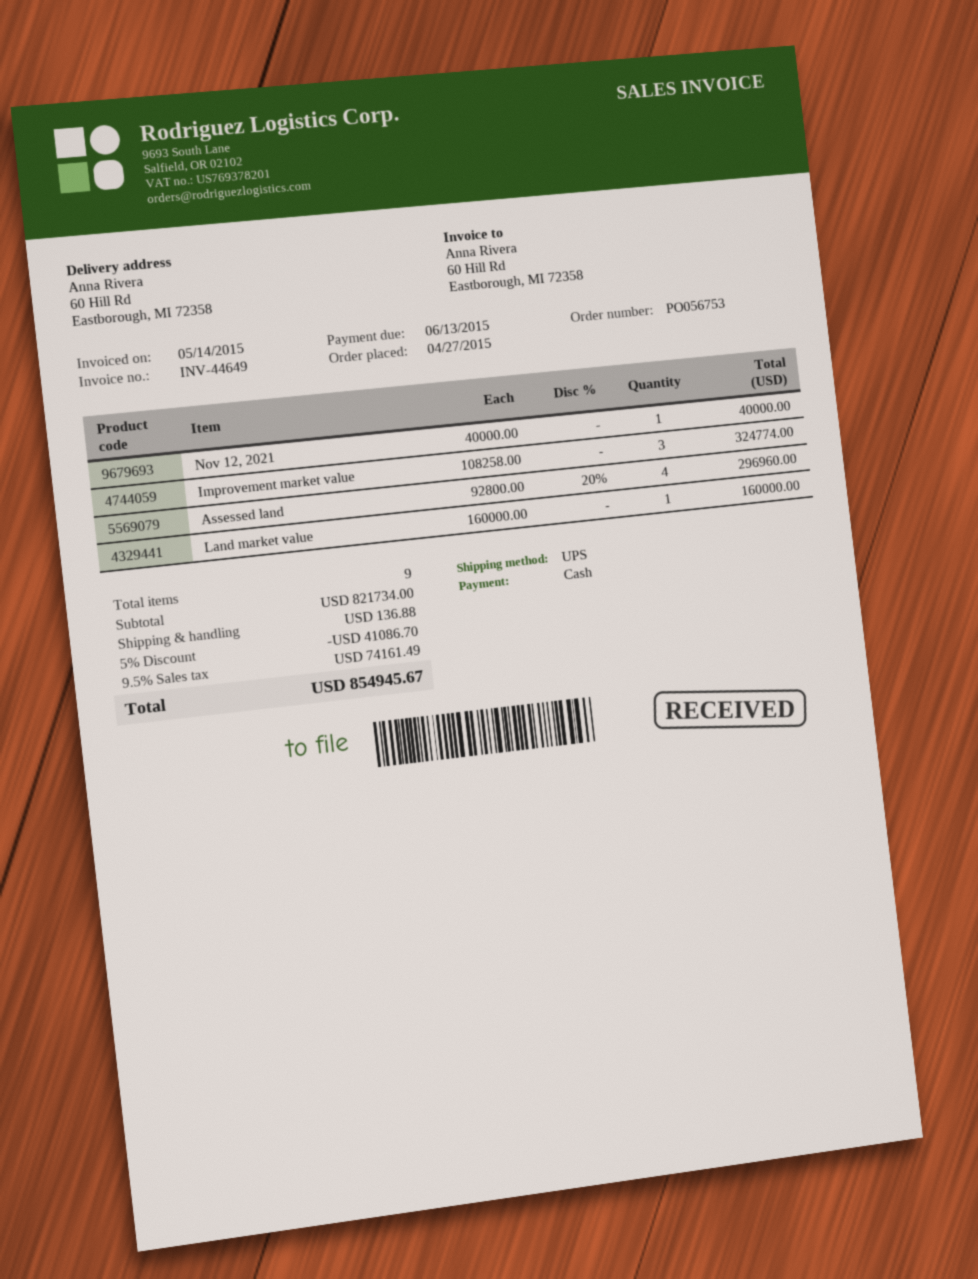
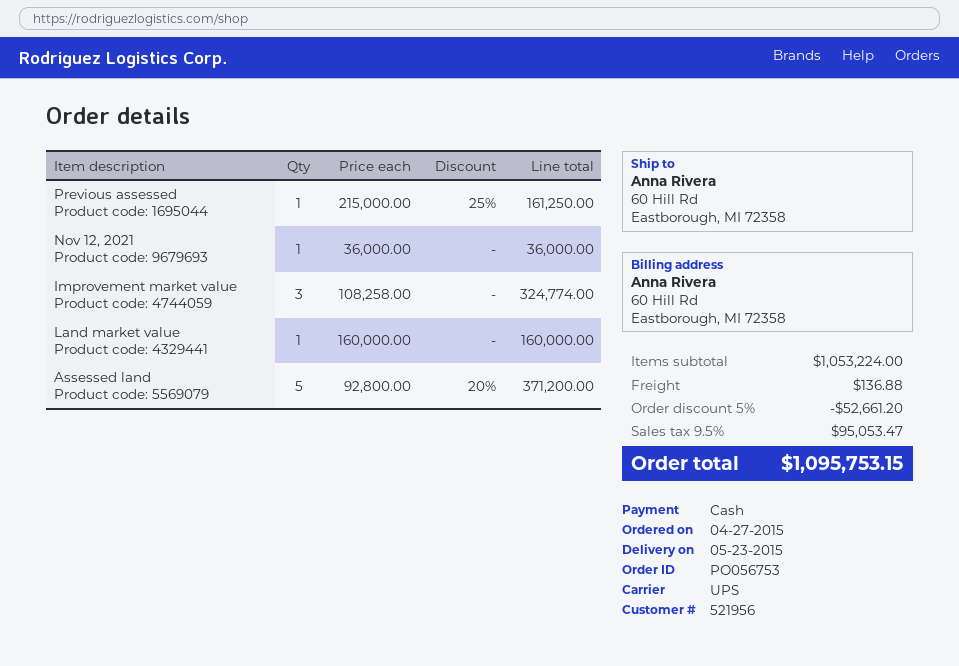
Nov 12, 2021: 1 x 40000.00 = 40000.00 -> 1 x 36000.00 = 36000.00
Assessed land: 4 x 92800.00 - 20% = 296960.00 -> 5 x 92800.00 - 20% = 371200.00
Previous assessed: none -> 1 x 215000.00 - 25% = 161250.00
subtotal: 821734.00 -> 1053224.00
discount: 5% = 41086.70 -> 5% = 52661.20
tax: 9.5% = 74161.49 -> 9.5% = 95053.47
total: 854945.67 -> 1095753.15

